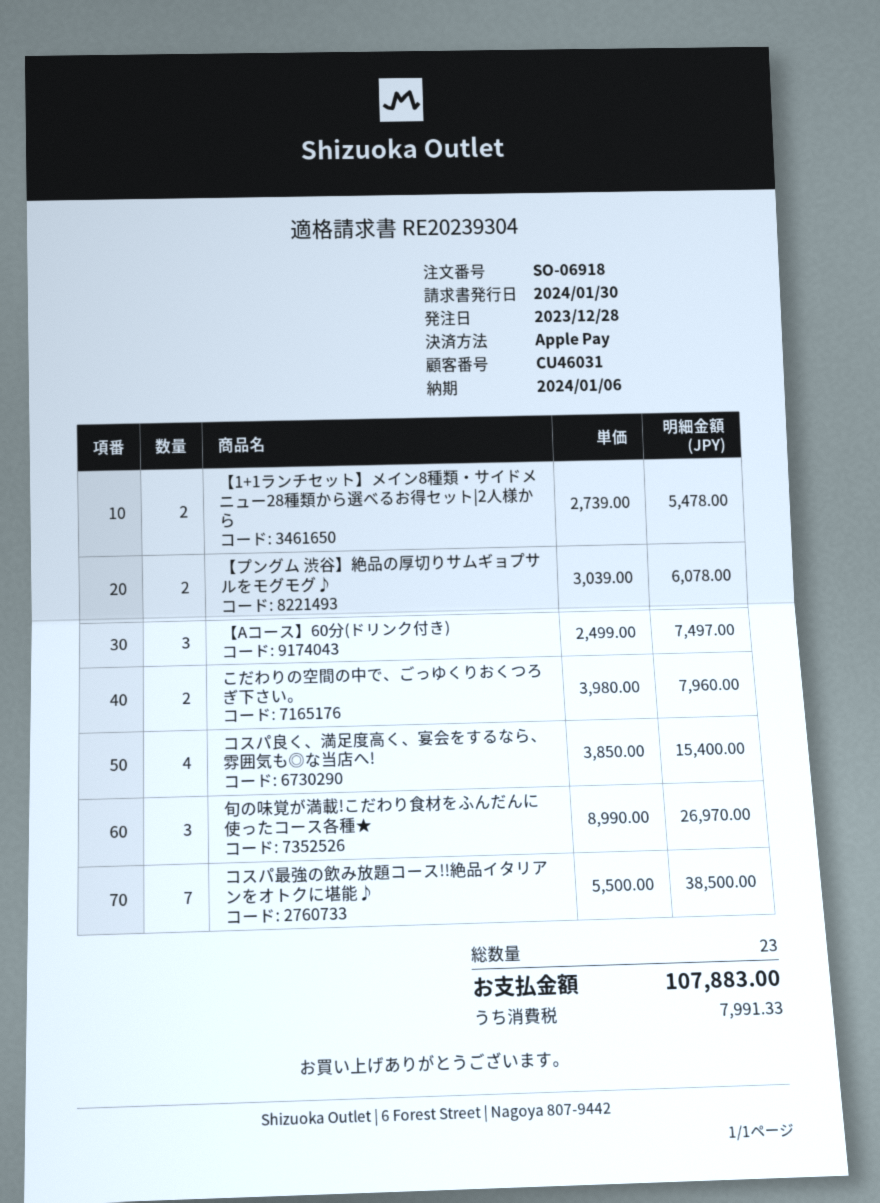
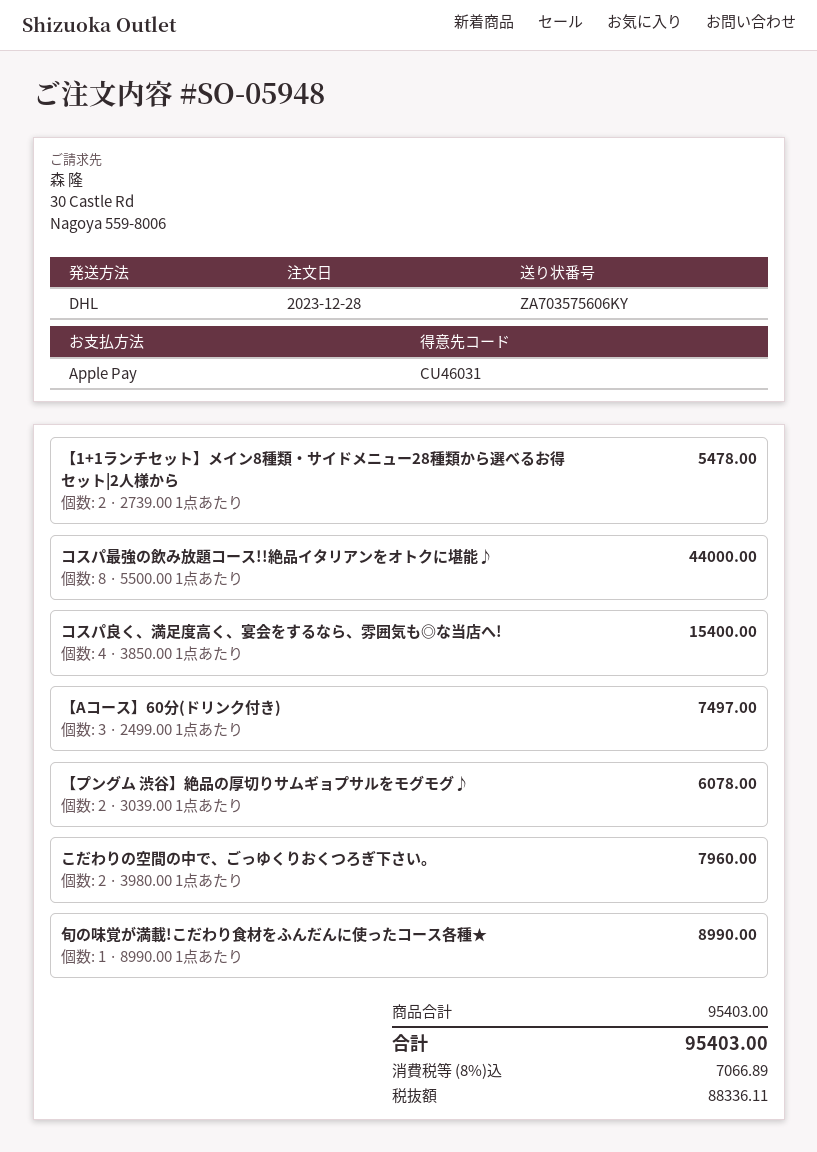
order number: SO-06918 -> SO-05948
旬の味覚が満載!こだわり食材をふんだんに使ったコース各種★: 3 x 8990.00 = 26970.00 -> 1 x 8990.00 = 8990.00
コスパ最強の飲み放題コース!!絶品イタリアンをオトクに堪能♪: 7 x 5500.00 = 38500.00 -> 8 x 5500.00 = 44000.00
tax: 7991.33 -> 7066.89
total: 107883.00 -> 95403.00

